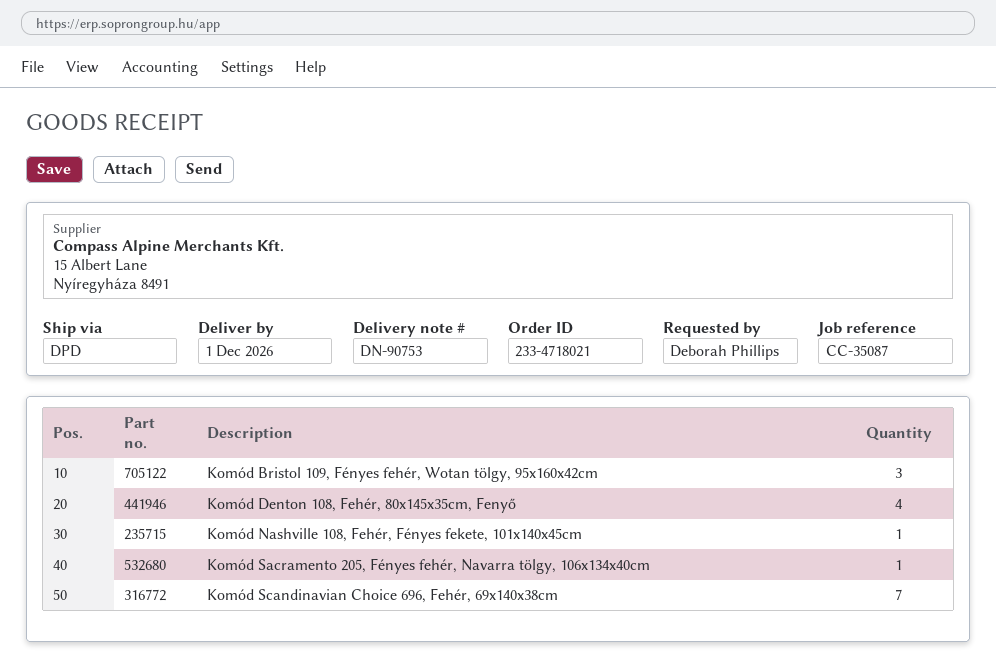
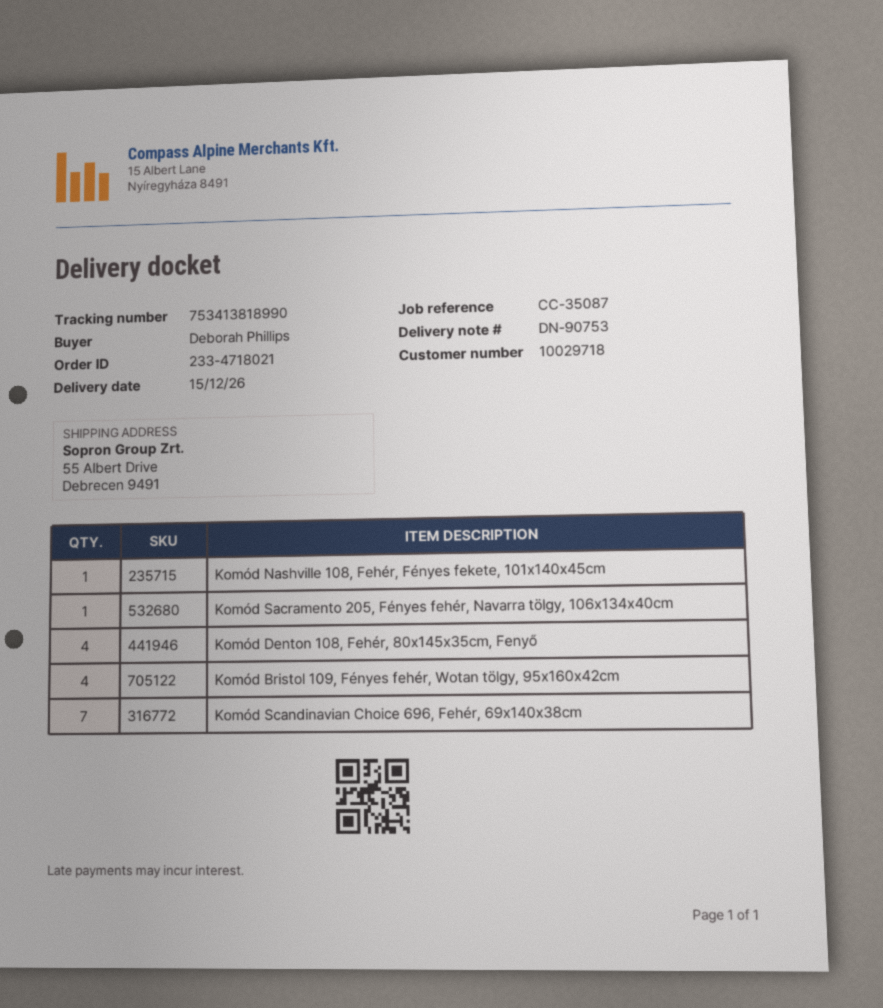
delivery date: 2026-12-01 -> 2026-12-15
Komód Bristol 109, Fényes fehér, Wotan tölgy, 95x160x42cm: 3 -> 4

